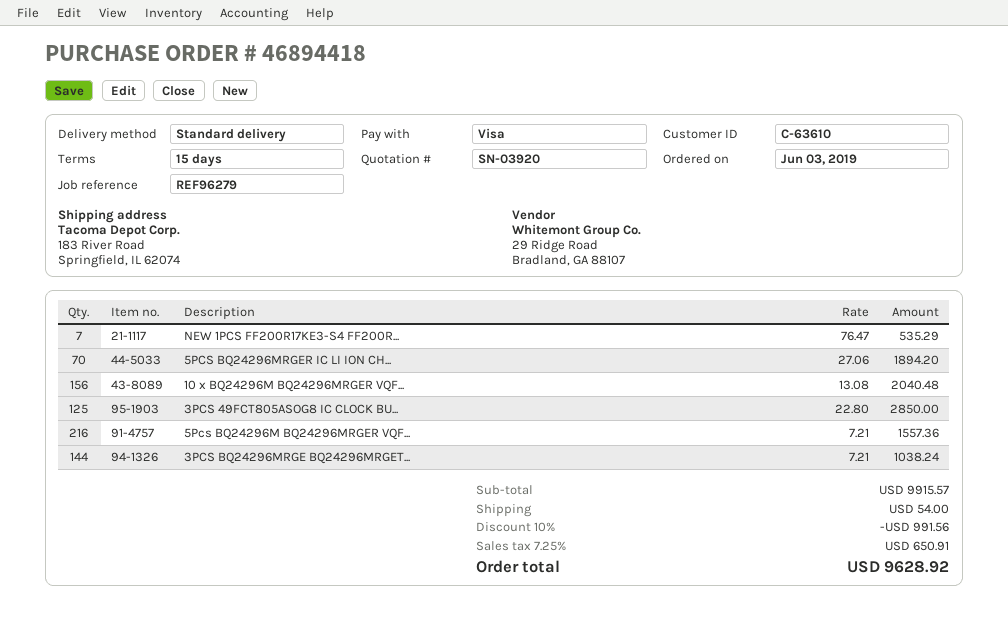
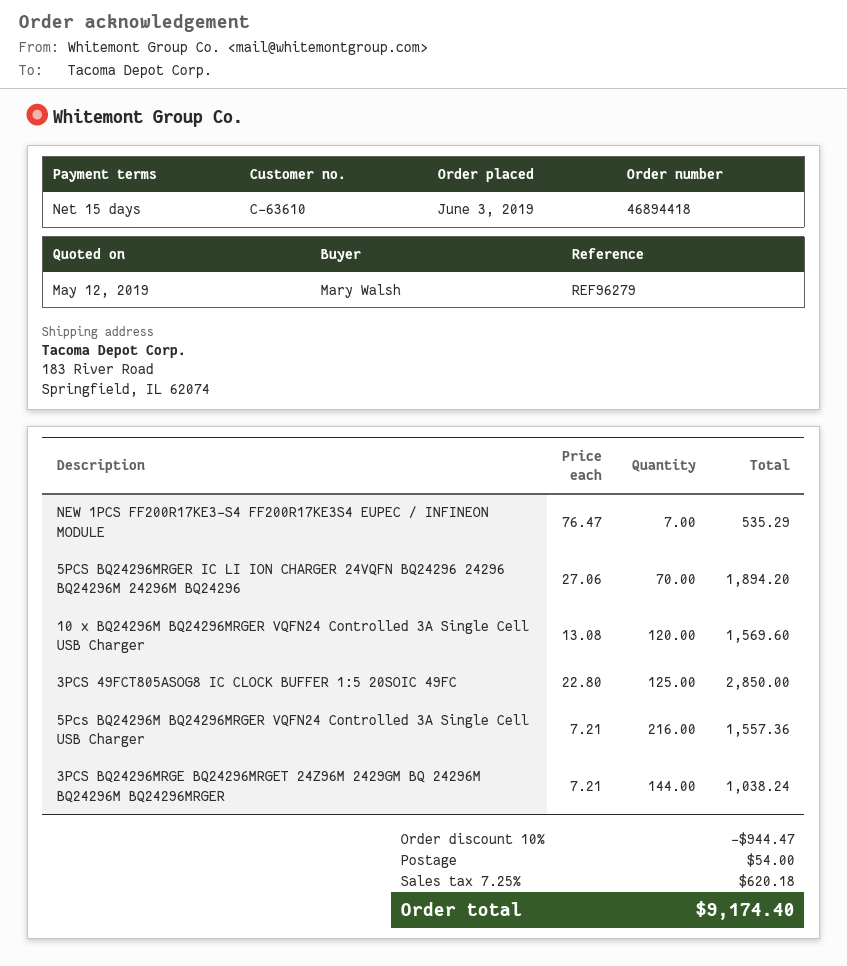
10 x BQ24296M BQ24296MRGER VQF...: 156 x 13.08 = 2040.48 -> 120 x 13.08 = 1569.60
discount: 10% = 991.56 -> 10% = 944.47
tax: 7.25% = 650.91 -> 7.25% = 620.18
total: 9628.92 -> 9174.40

